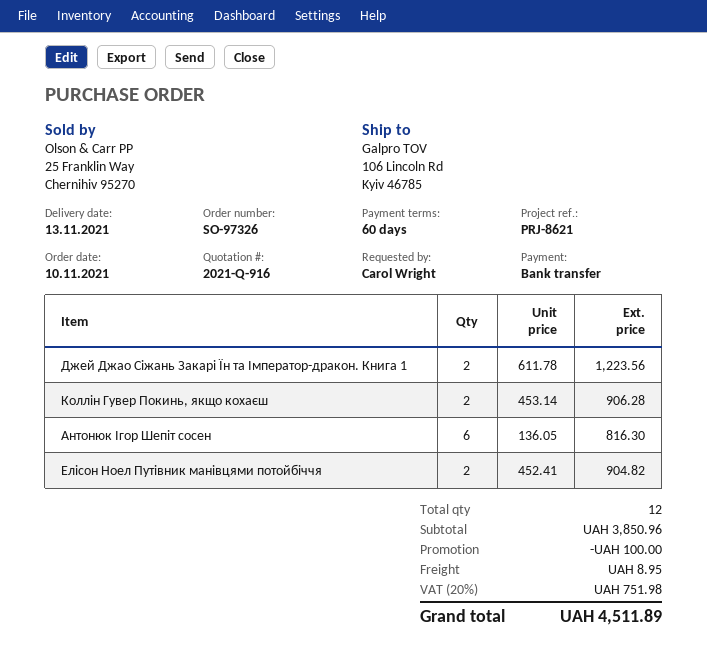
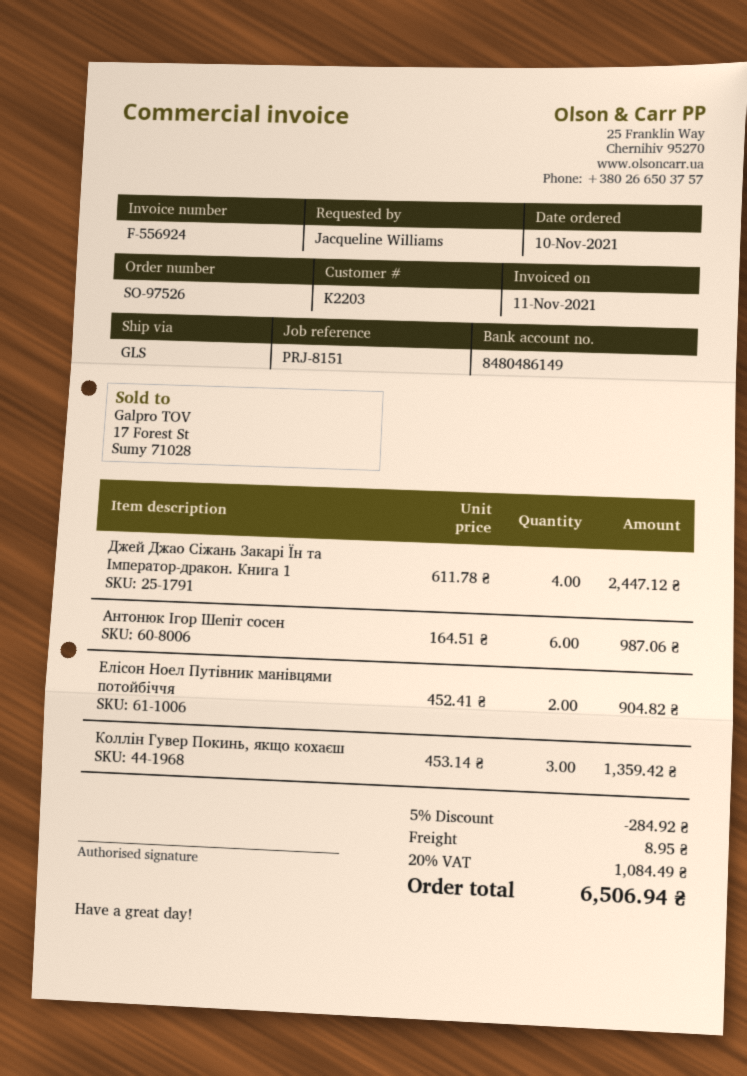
order number: SO-97326 -> SO-97526
reference: PRJ-8621 -> PRJ-8151
ordered by: Carol Wright -> Jacqueline Williams
Джей Джао Сіжань Закарі Їн та Імператор-дракон. Книга 1: 2 x 611.78 = 1223.56 -> 4 x 611.78 = 2447.12
Коллін Гувер Покинь, якщо кохаєш: 2 x 453.14 = 906.28 -> 3 x 453.14 = 1359.42
Антонюк Ігор Шепіт сосен: 6 x 136.05 = 816.30 -> 6 x 164.51 = 987.06
discount: 100.00 -> 284.92
tax: 20% = 751.98 -> 20% = 1084.49
total: 4511.89 -> 6506.94

